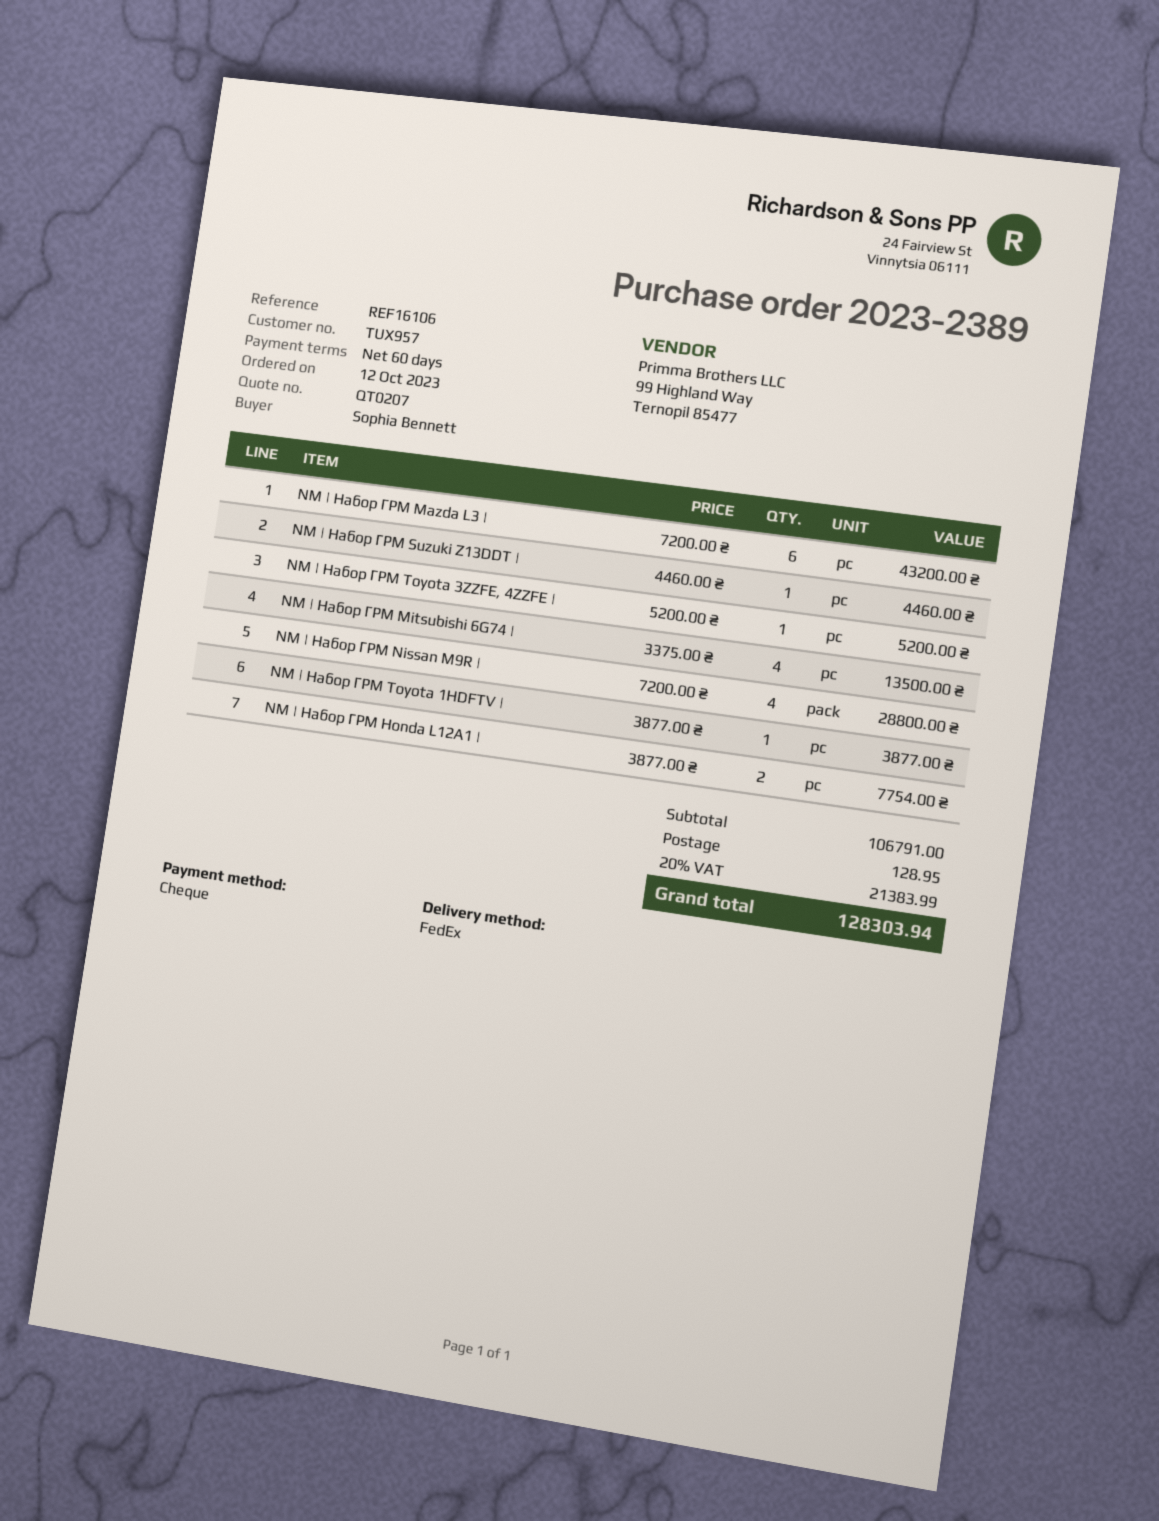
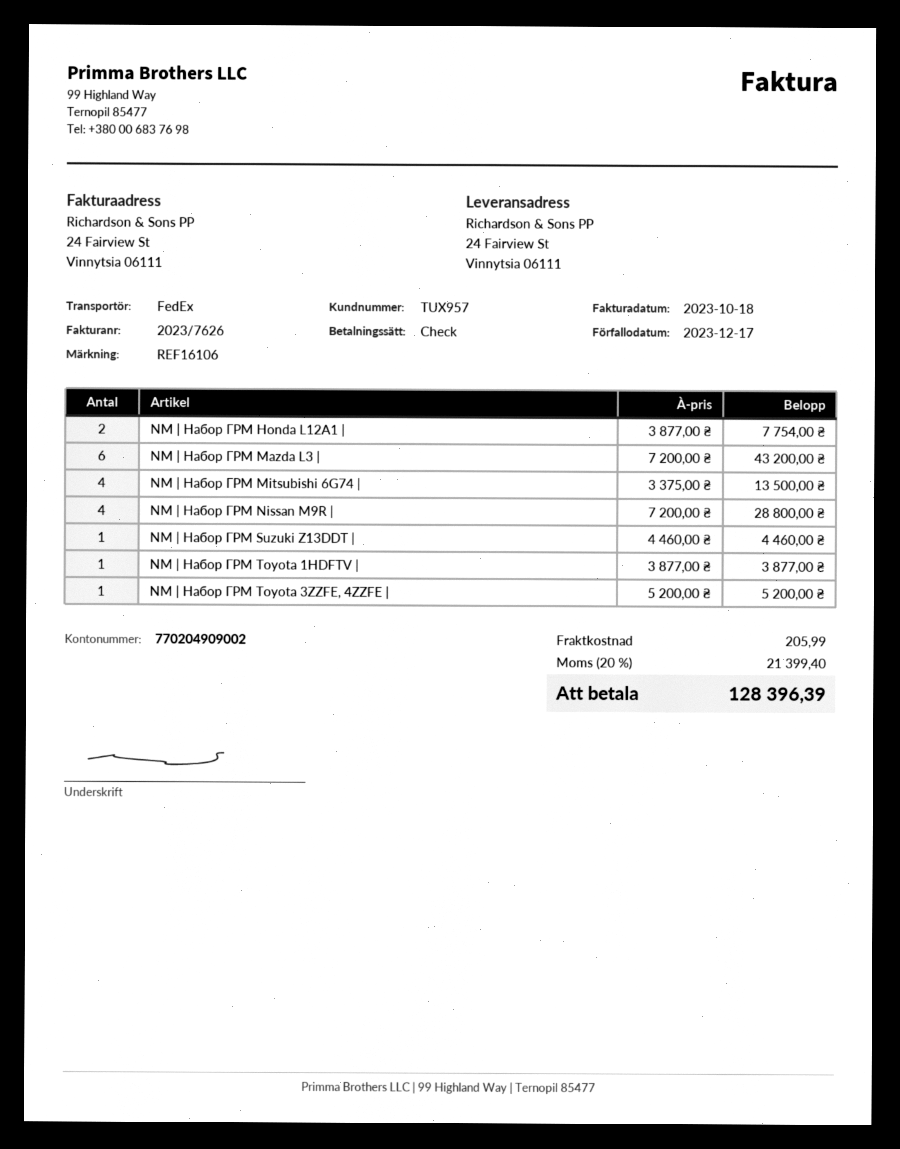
shipping: 128.95 -> 205.99
tax: 20% = 21383.99 -> 20% = 21399.40
total: 128303.94 -> 128396.39

